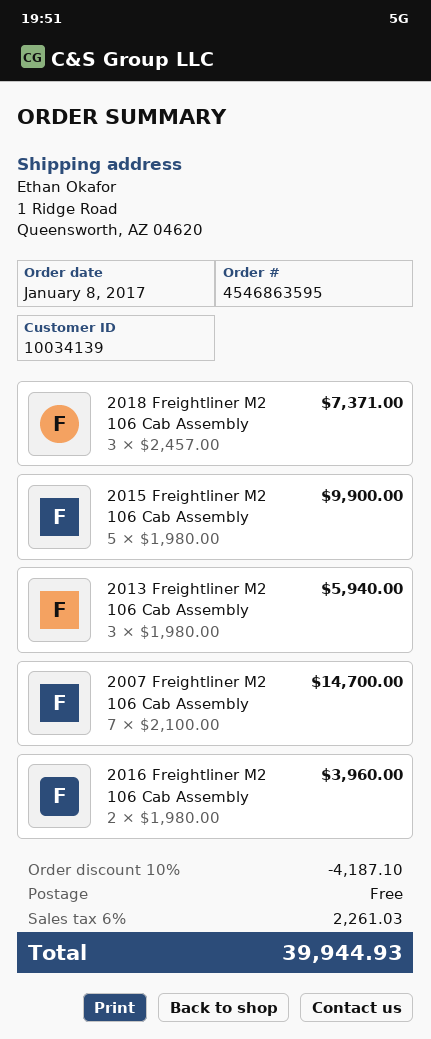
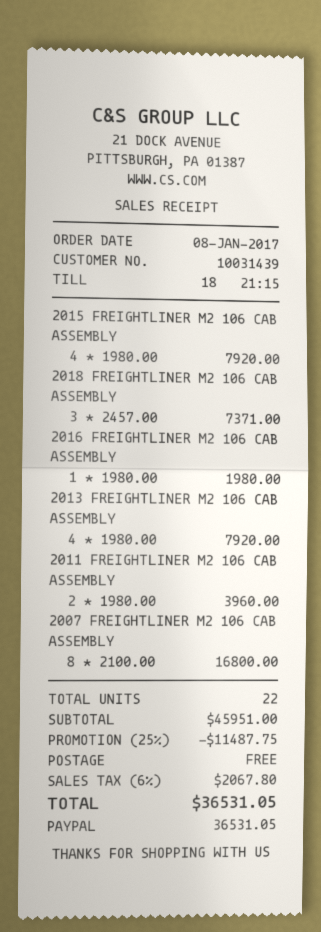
customer number: 10034139 -> 10031439
2015 Freightliner M2 106 Cab Assembly: 5 x 1980.00 = 9900.00 -> 4 x 1980.00 = 7920.00
2013 Freightliner M2 106 Cab Assembly: 3 x 1980.00 = 5940.00 -> 4 x 1980.00 = 7920.00
2007 Freightliner M2 106 Cab Assembly: 7 x 2100.00 = 14700.00 -> 8 x 2100.00 = 16800.00
2016 Freightliner M2 106 Cab Assembly: 2 x 1980.00 = 3960.00 -> 1 x 1980.00 = 1980.00
2011 FREIGHTLINER M2 106 CAB ASSEMBLY: none -> 2 x 1980.00 = 3960.00
discount: 10% = 4187.10 -> 25% = 11487.75
tax: 6% = 2261.03 -> 6% = 2067.80
total: 39944.93 -> 36531.05

